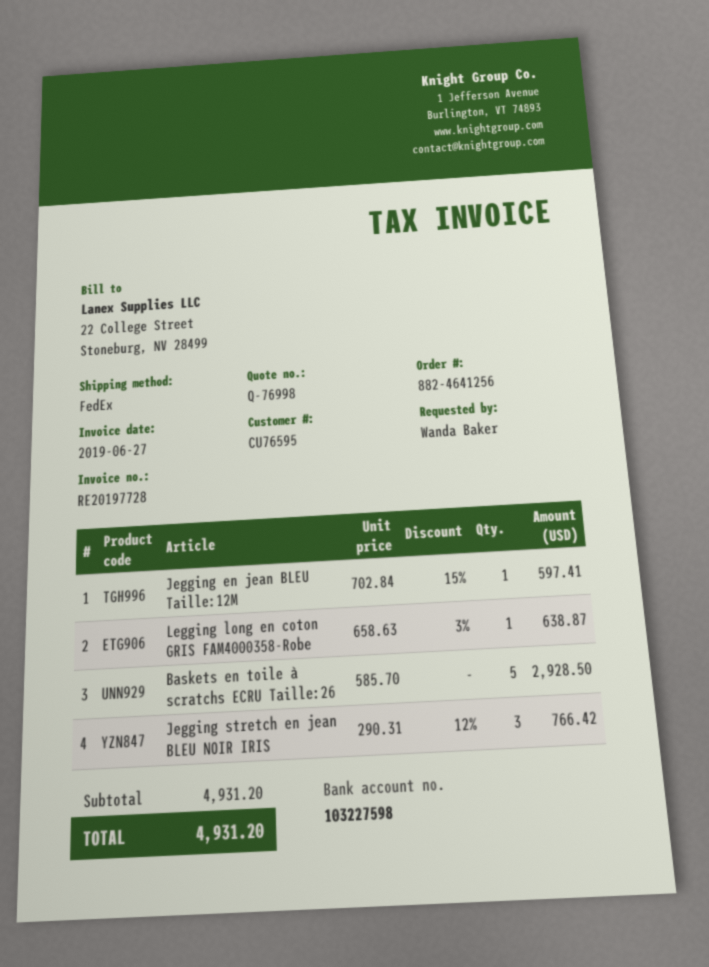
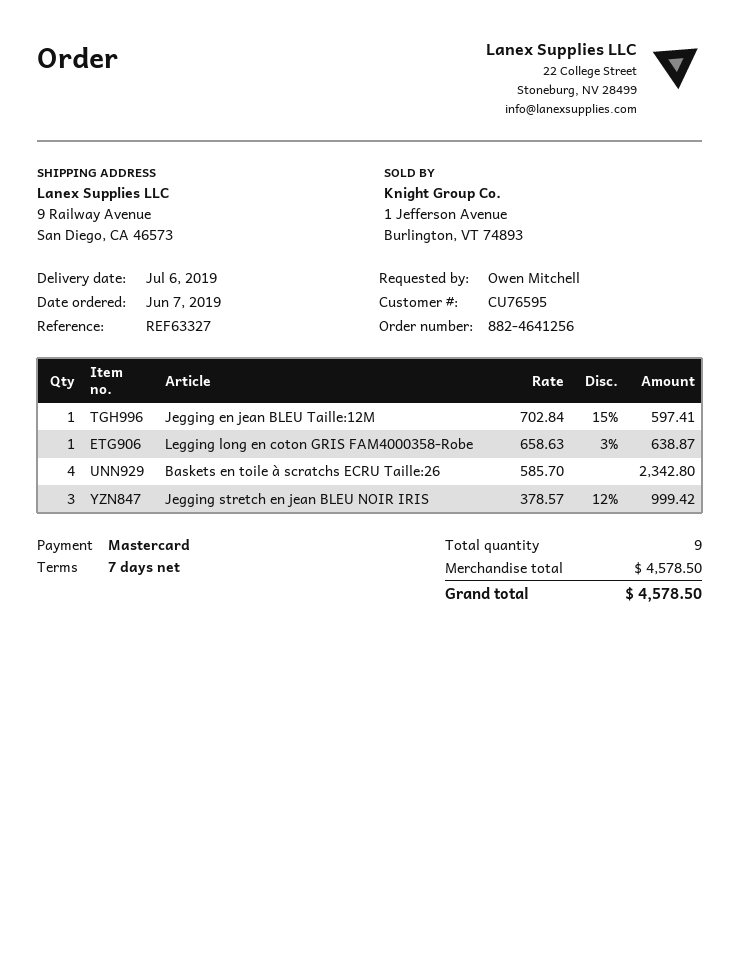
ordered by: Wanda Baker -> Owen Mitchell
Baskets en toile à scratchs ECRU Taille:26: 5 x 585.70 = 2928.50 -> 4 x 585.70 = 2342.80
Jegging stretch en jean BLEU NOIR IRIS: 3 x 290.31 - 12% = 766.42 -> 3 x 378.57 - 12% = 999.42
subtotal: 4931.20 -> 4578.50
total: 4931.20 -> 4578.50

